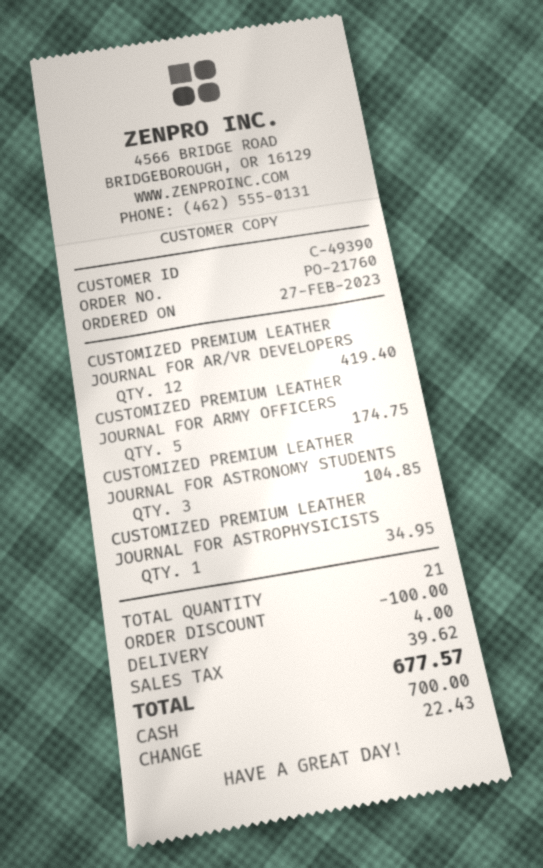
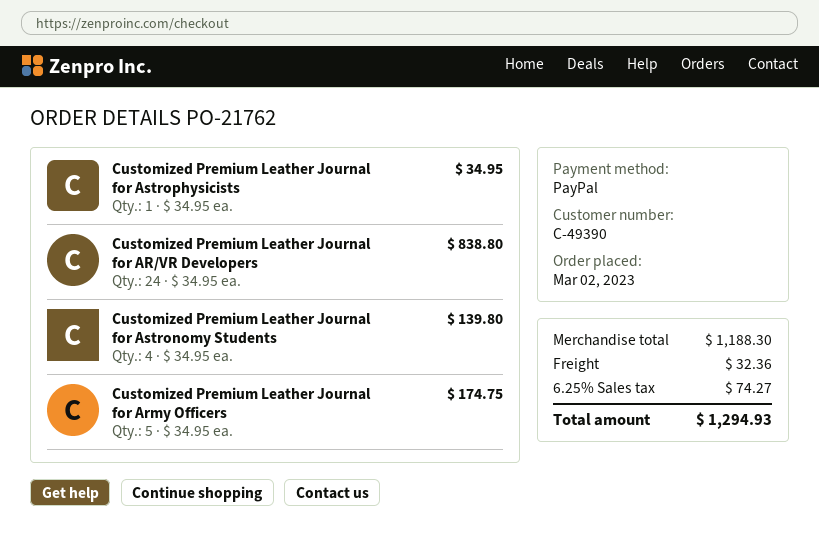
order number: PO-21760 -> PO-21762
order date: 2023-02-27 -> 2023-03-02
payment method: cash -> PayPal
CUSTOMIZED PREMIUM LEATHER JOURNAL FOR AR/VR DEVELOPERS: 12 for 419.40 -> 24 for 838.80
CUSTOMIZED PREMIUM LEATHER JOURNAL FOR ASTRONOMY STUDENTS: 3 for 104.85 -> 4 for 139.80
discount: 100.00 -> none
shipping: 4.00 -> 32.36
tax: 39.62 -> 74.27
total: 677.57 -> 1294.93

